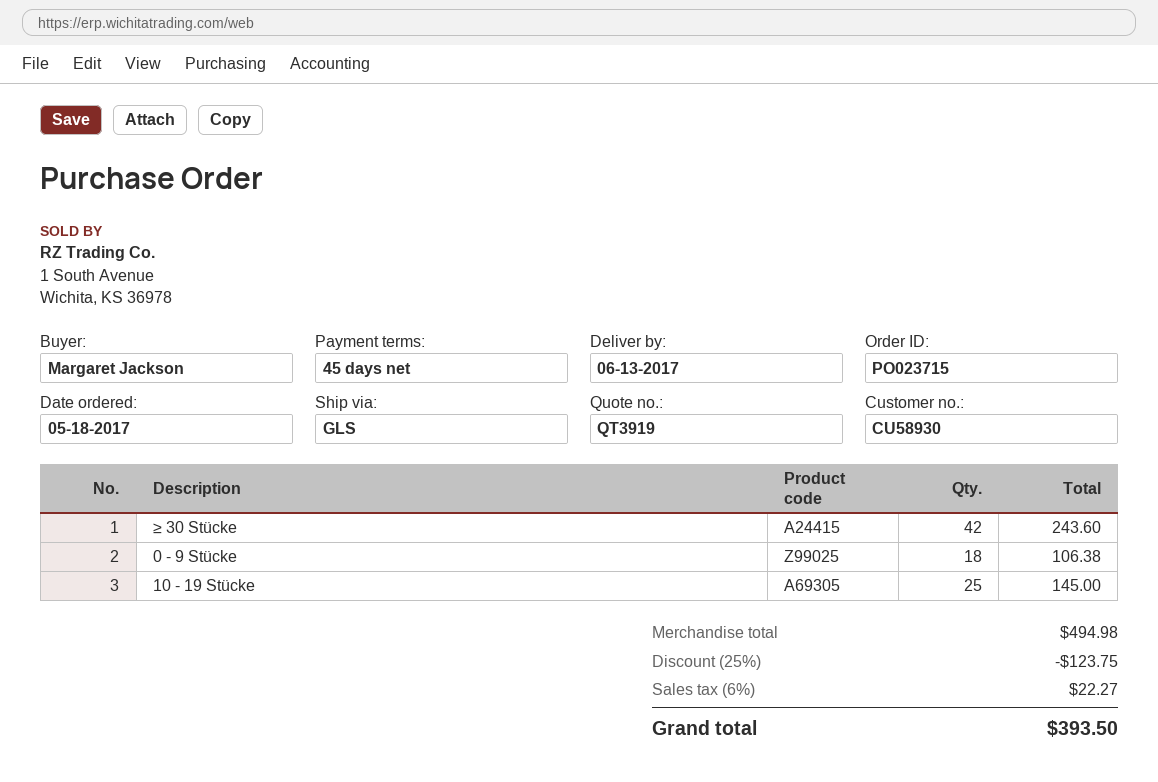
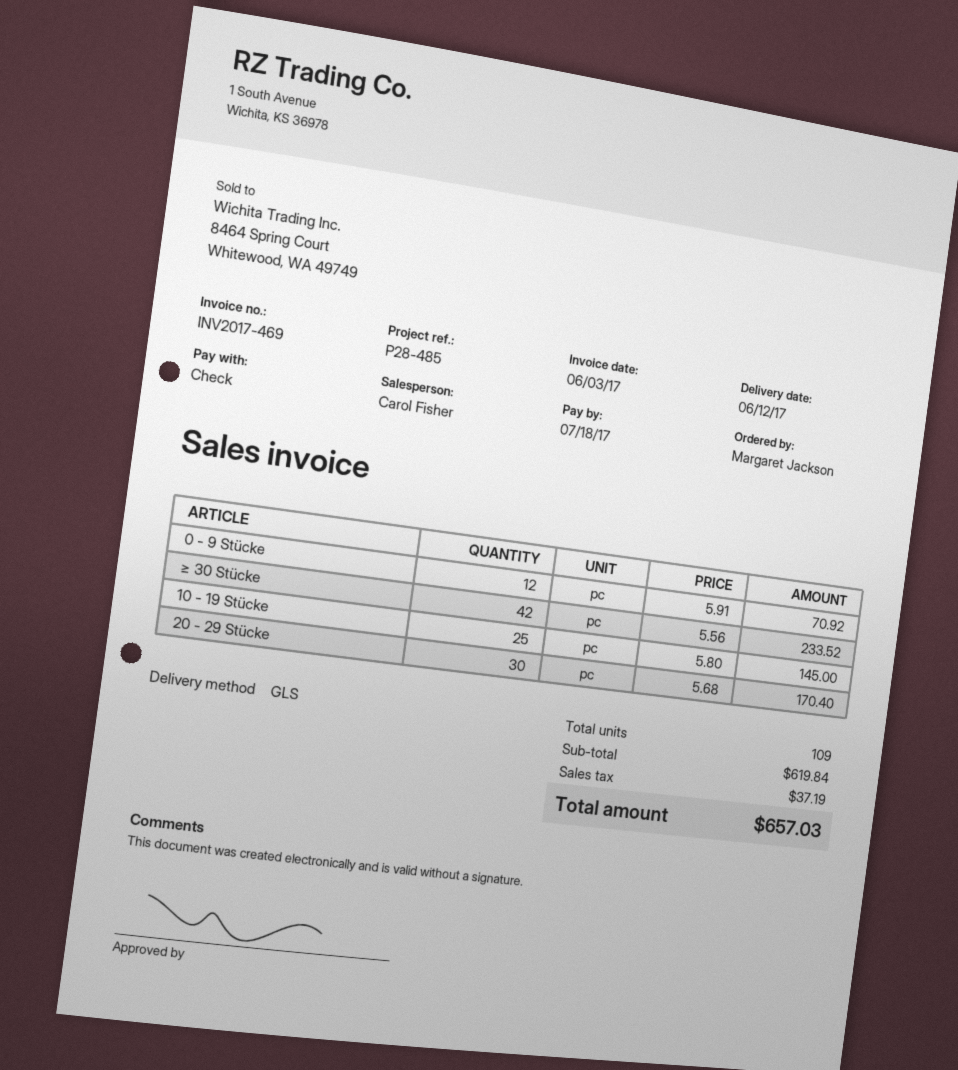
delivery date: 2017-06-13 -> 2017-06-12
≥ 30 Stücke: 42 for 243.60 -> 42 for 233.52
0 - 9 Stücke: 18 for 106.38 -> 12 for 70.92
20 - 29 Stücke: none -> 30 for 170.40
subtotal: 494.98 -> 619.84
discount: 25% = 123.75 -> none
tax: 22.27 -> 37.19
total: 393.50 -> 657.03

